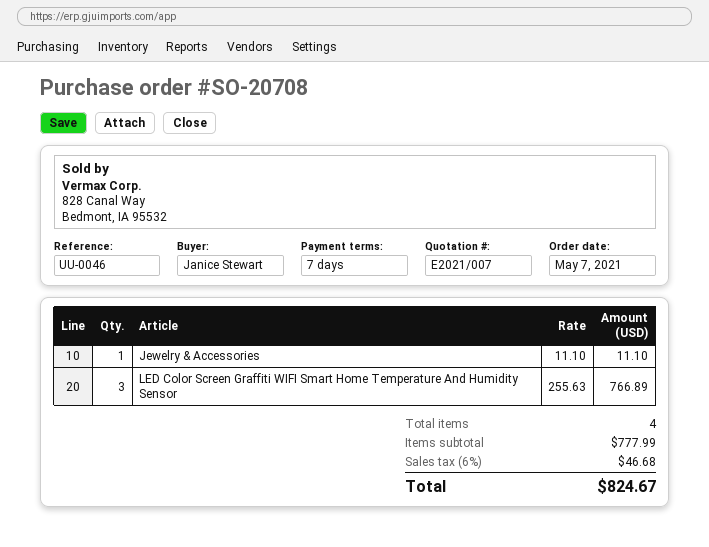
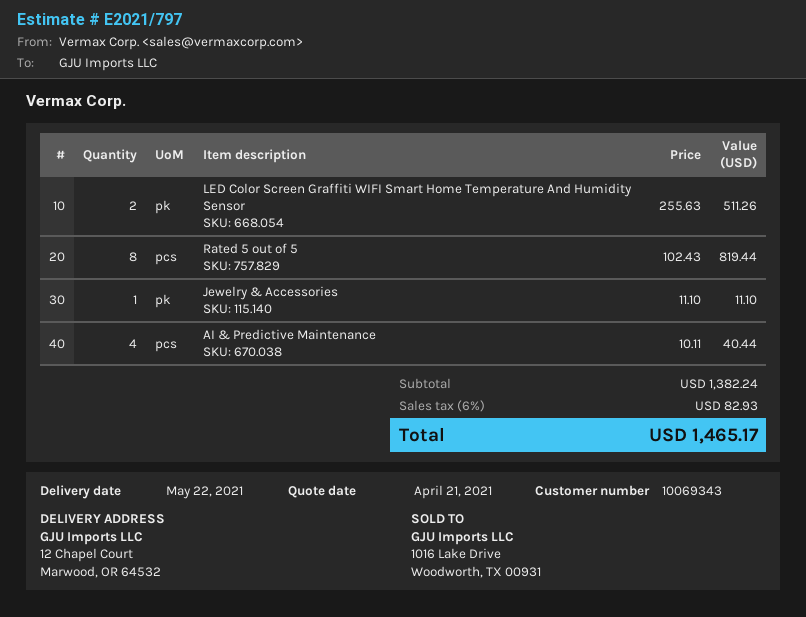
quote number: E2021/007 -> E2021/797
LED Color Screen Graffiti WIFI Smart Home Temperature And Humidity Sensor: 3 x 255.63 = 766.89 -> 2 x 255.63 = 511.26
Rated 5 out of 5: none -> 8 x 102.43 = 819.44
AI & Predictive Maintenance: none -> 4 x 10.11 = 40.44
subtotal: 777.99 -> 1382.24
tax: 6% = 46.68 -> 6% = 82.93
total: 824.67 -> 1465.17

